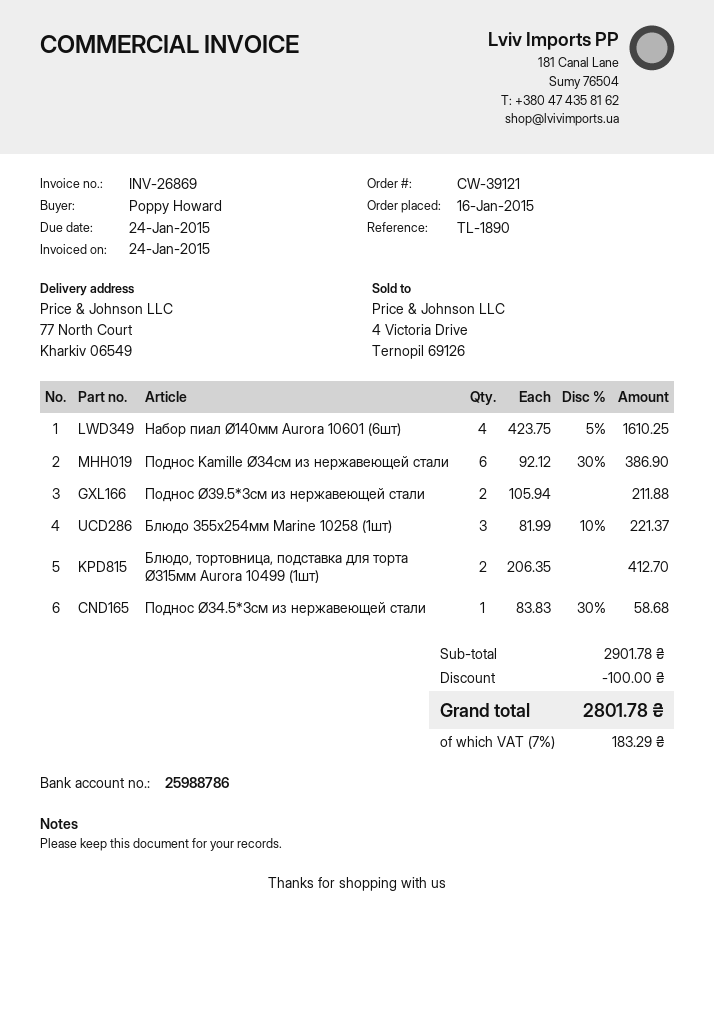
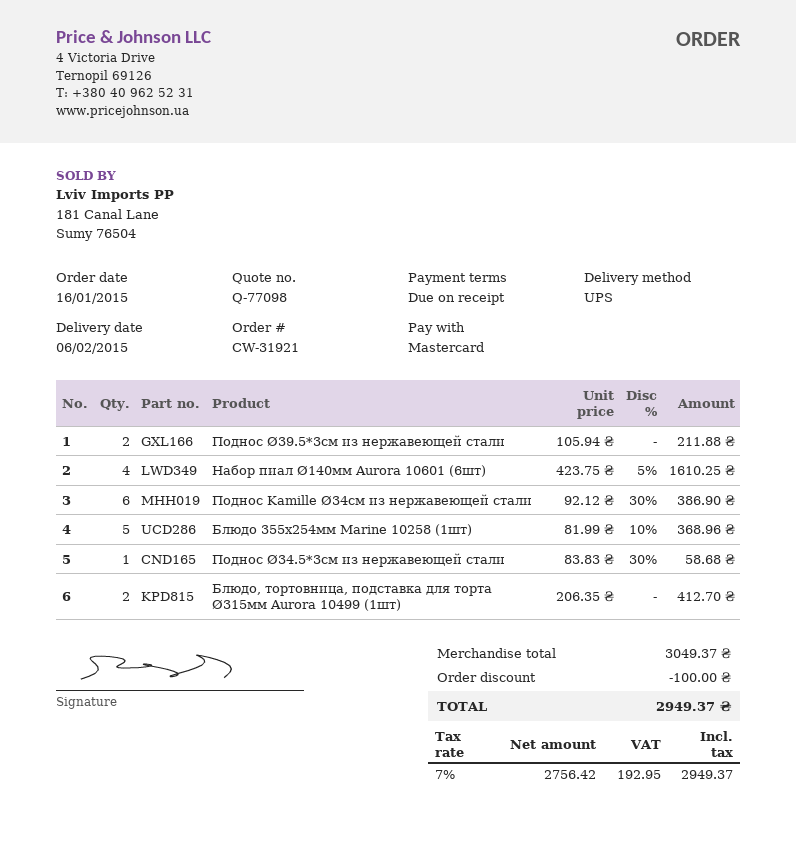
order number: CW-39121 -> CW-31921
Блюдо 355х254мм Marine 10258 (1шт): 3 x 81.99 - 10% = 221.37 -> 5 x 81.99 - 10% = 368.96
subtotal: 2901.78 -> 3049.37
tax: 7% = 183.29 -> 7% = 192.95
total: 2801.78 -> 2949.37

